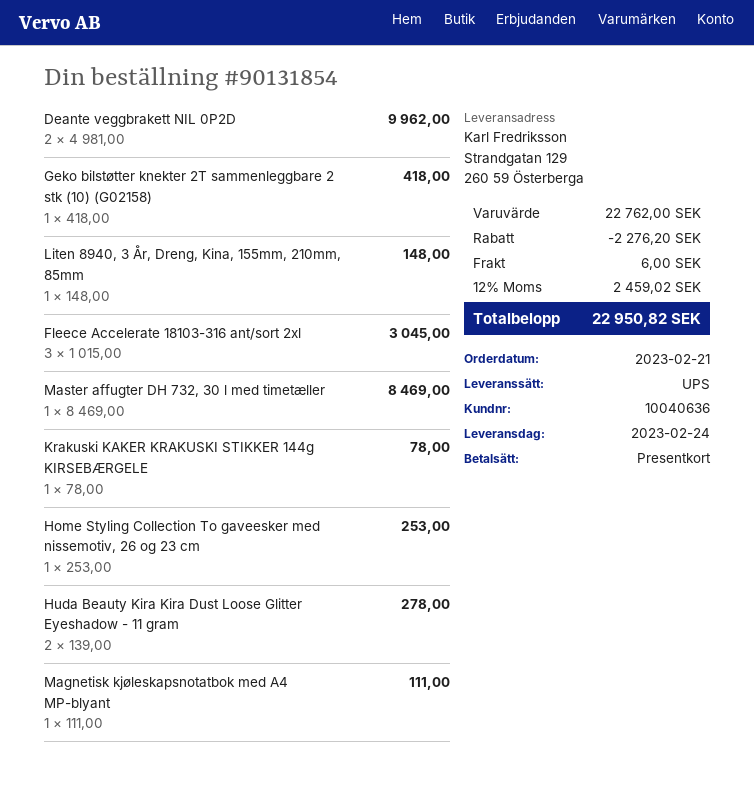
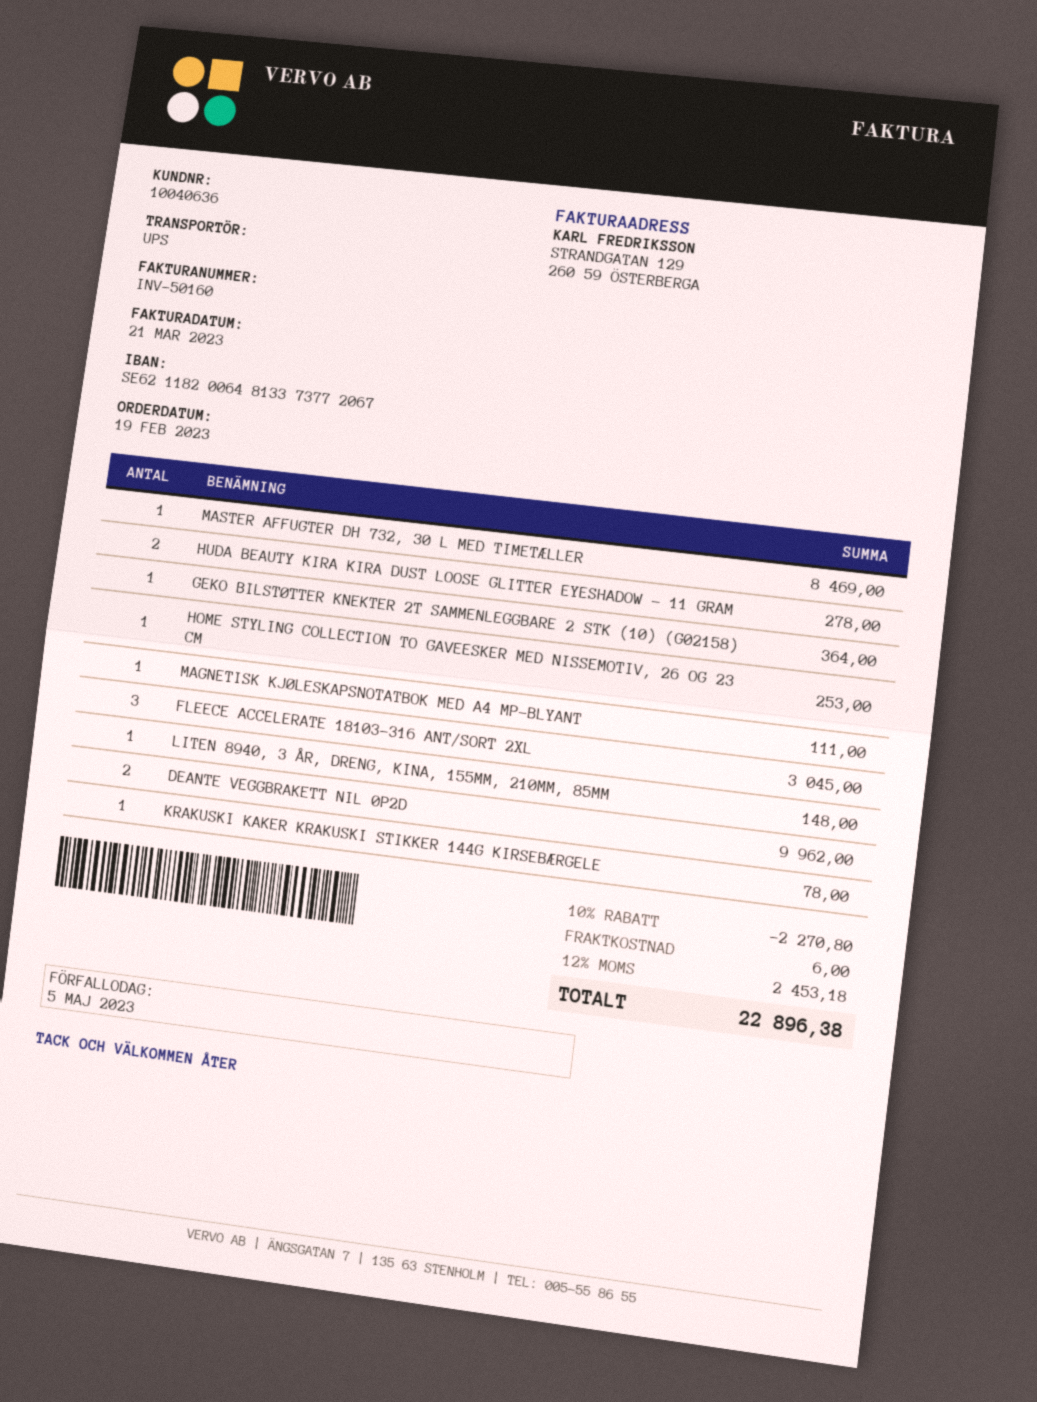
order date: 2023-02-21 -> 2023-02-19
Geko bilstøtter knekter 2T sammenleggbare 2 stk (10) (G02158): 1 for 418.00 -> 1 for 364.00
discount: 2276.20 -> 2270.80
tax: 12% = 2459.02 -> 12% = 2453.18
total: 22950.82 -> 22896.38

